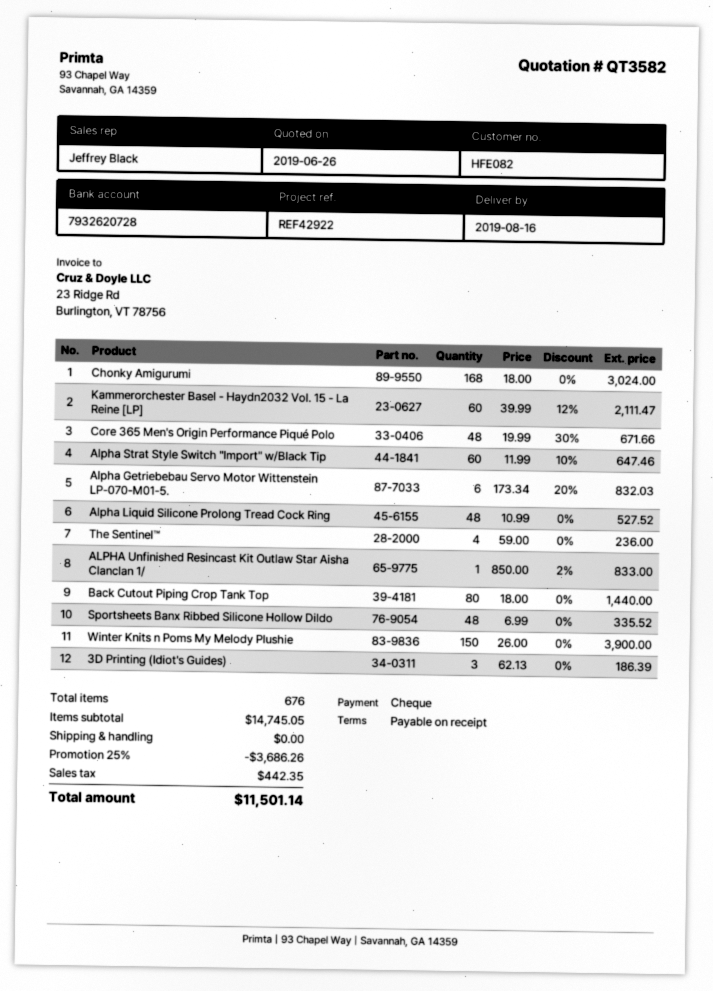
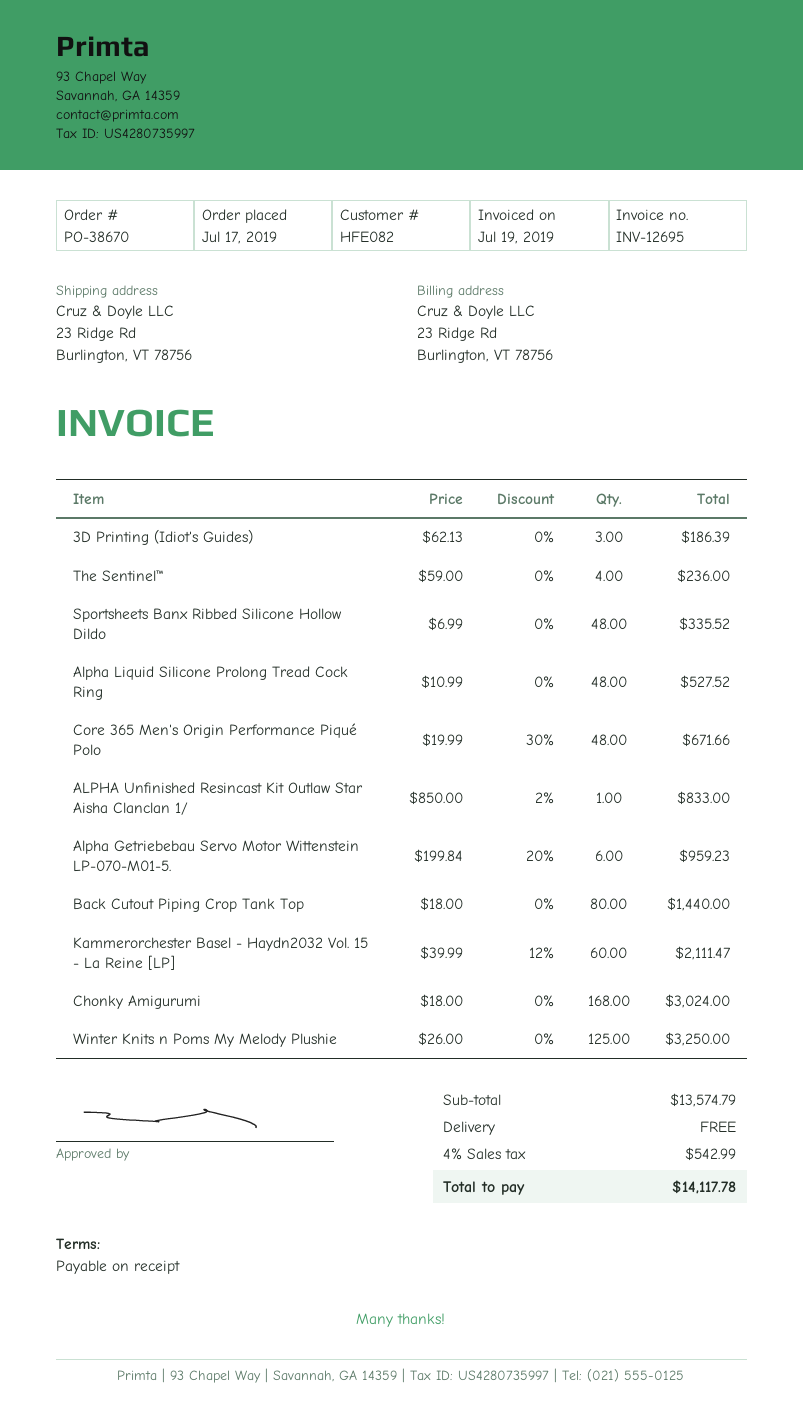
Alpha Strat Style Switch "Import" w/Black Tip: 60 x 11.99 - 10% = 647.46 -> none
Alpha Getriebebau Servo Motor Wittenstein LP-070-M01-5.: 6 x 173.34 - 20% = 832.03 -> 6 x 199.84 - 20% = 959.23
Winter Knits n Poms My Melody Plushie: 150 x 26.00 = 3900.00 -> 125 x 26.00 = 3250.00
subtotal: 14745.05 -> 13574.79
discount: 25% = 3686.26 -> none
tax: 442.35 -> 542.99
total: 11501.14 -> 14117.78

